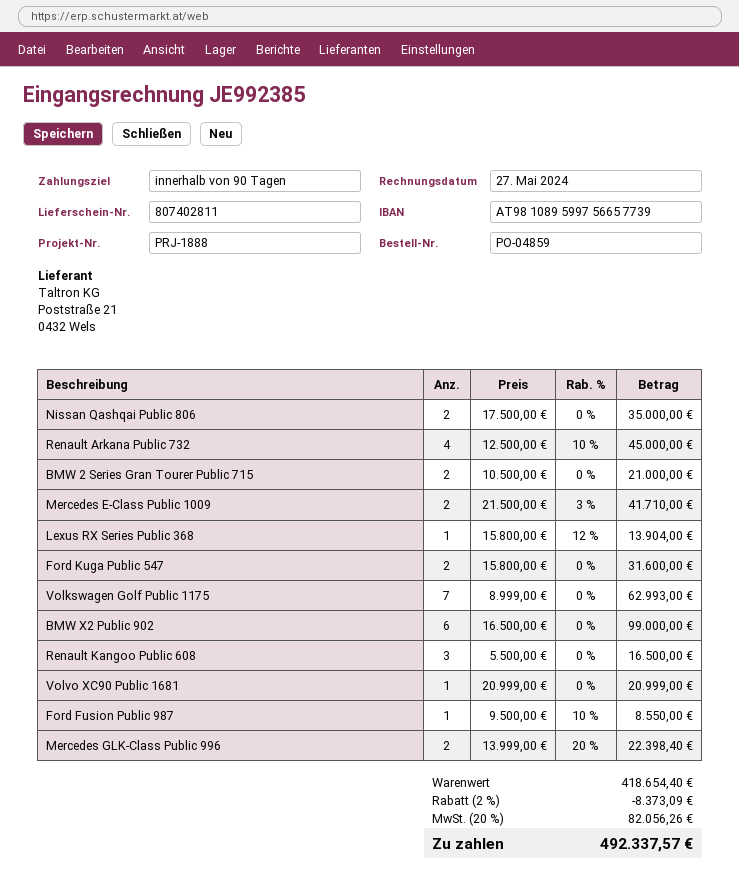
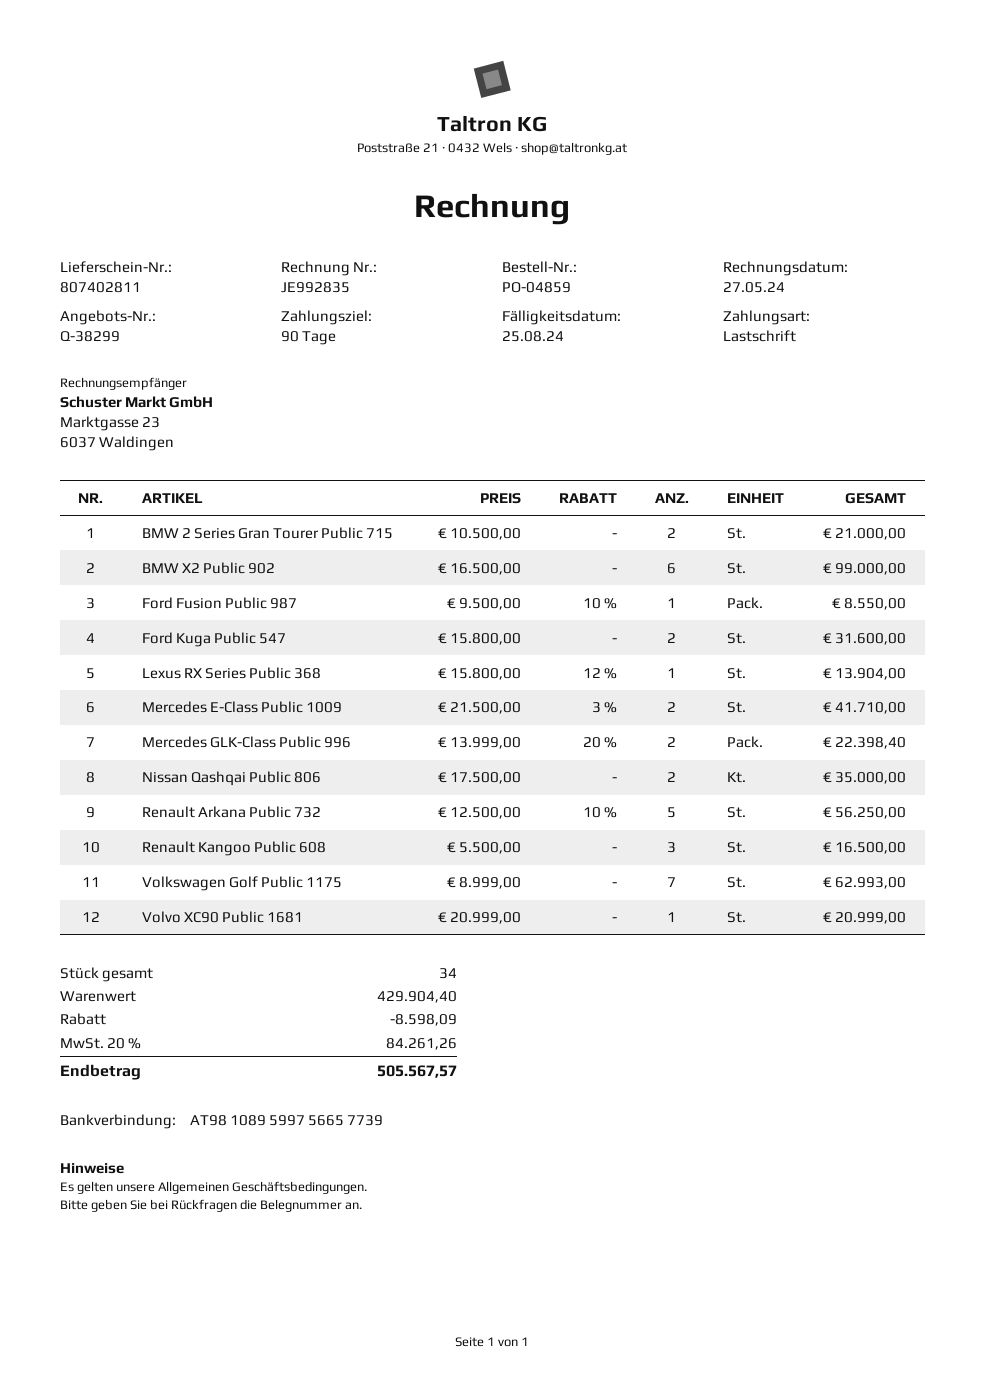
invoice number: JE992385 -> JE992835
Renault Arkana Public 732: 4 x 12500.00 - 10% = 45000.00 -> 5 x 12500.00 - 10% = 56250.00
subtotal: 418654.40 -> 429904.40
discount: 8373.09 -> 8598.09
tax: 20% = 82056.26 -> 20% = 84261.26
total: 492337.57 -> 505567.57

